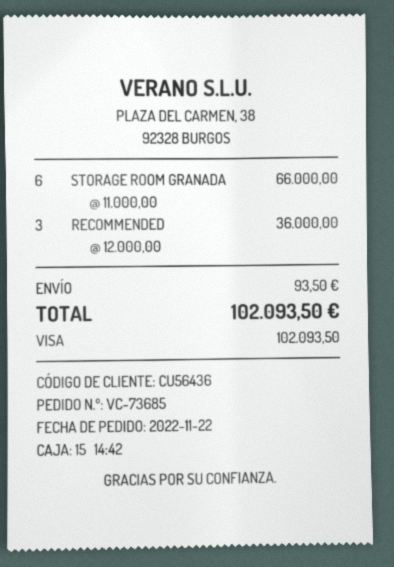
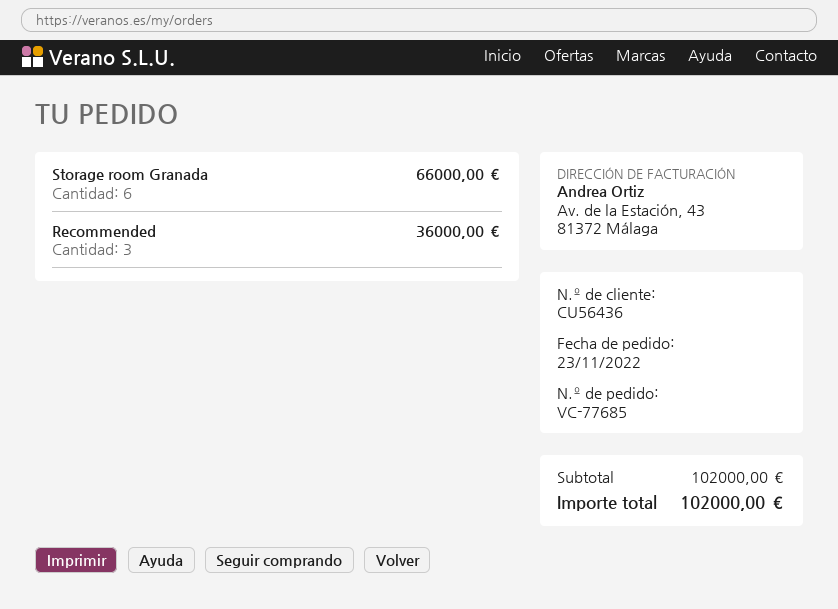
order number: VC-73685 -> VC-77685
order date: 2022-11-22 -> 2022-11-23
shipping: 93.50 -> none
total: 102093.50 -> 102000.00

